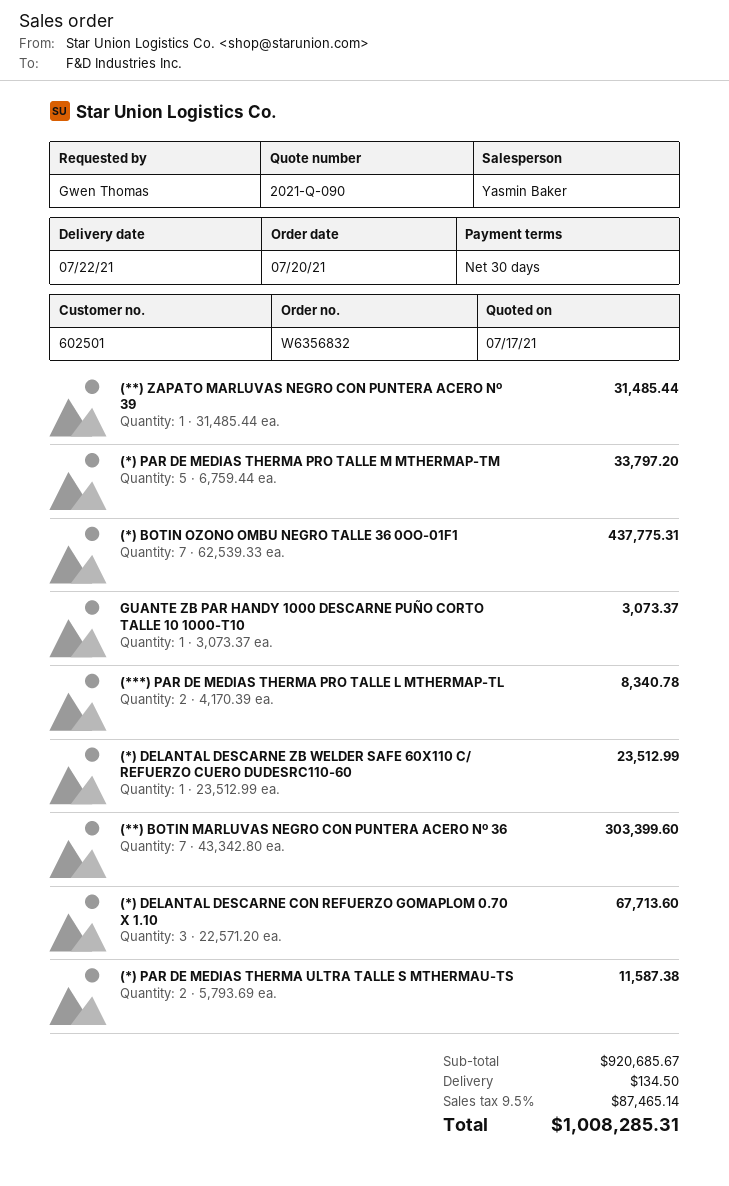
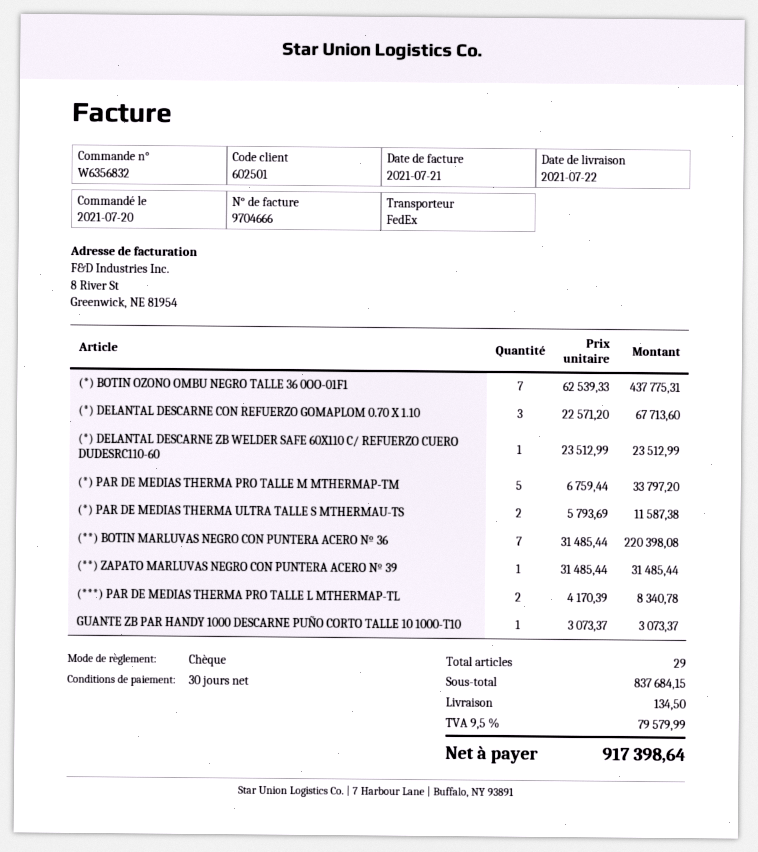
(**) BOTIN MARLUVAS NEGRO CON PUNTERA ACERO Nº 36: 7 x 43342.80 = 303399.60 -> 7 x 31485.44 = 220398.08
subtotal: 920685.67 -> 837684.15
tax: 9.5% = 87465.14 -> 9.5% = 79579.99
total: 1008285.31 -> 917398.64

